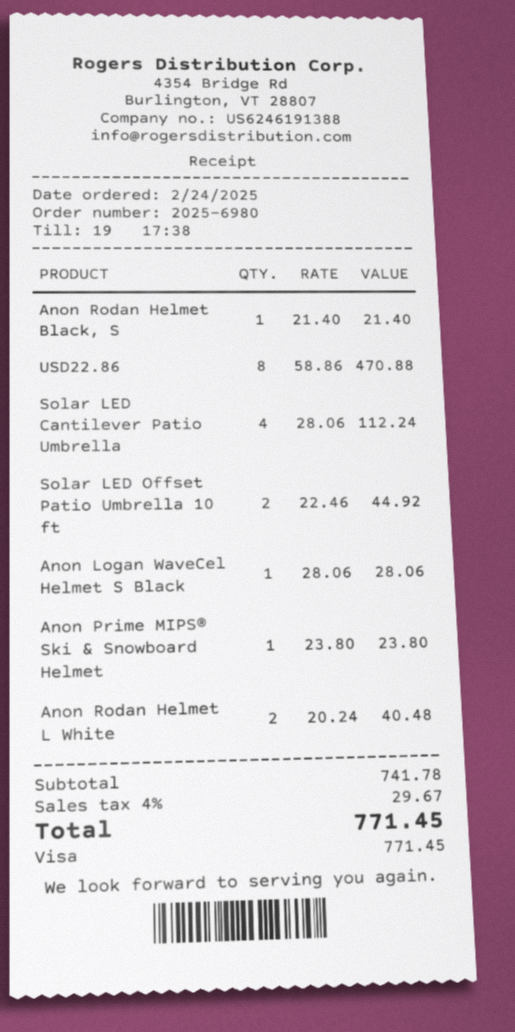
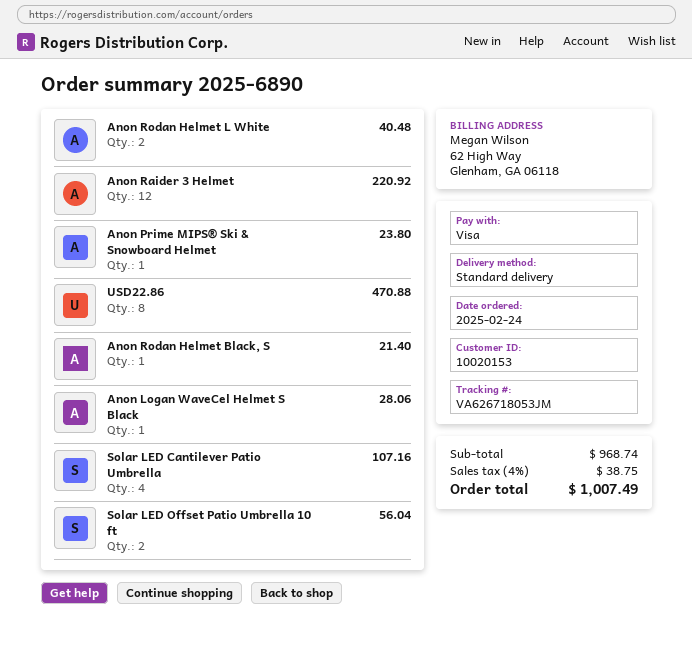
order number: 2025-6980 -> 2025-6890
Solar LED Cantilever Patio Umbrella: 4 for 112.24 -> 4 for 107.16
Solar LED Offset Patio Umbrella 10 ft: 2 for 44.92 -> 2 for 56.04
Anon Raider 3 Helmet: none -> 12 for 220.92
subtotal: 741.78 -> 968.74
tax: 4% = 29.67 -> 4% = 38.75
total: 771.45 -> 1007.49

